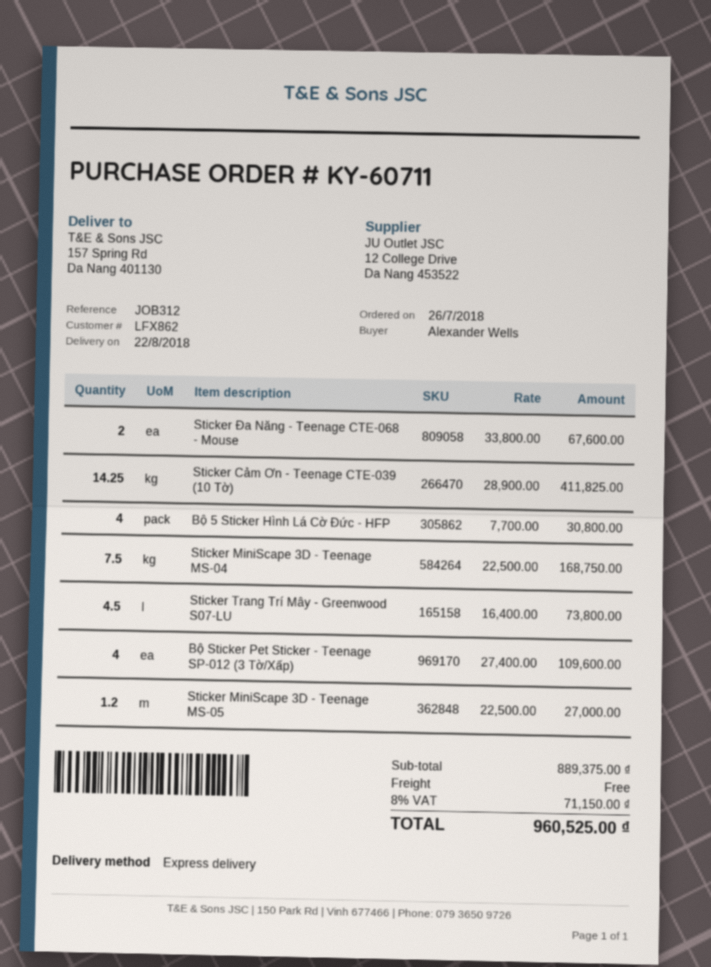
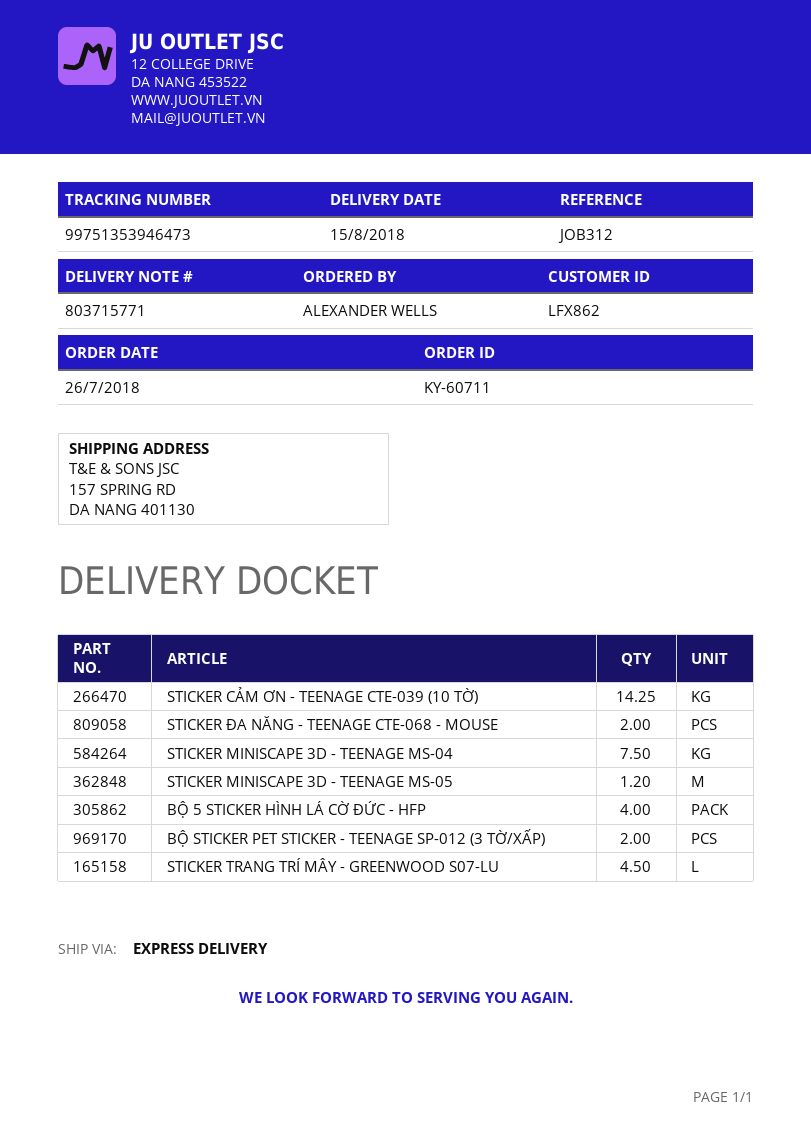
delivery date: 2018-08-22 -> 2018-08-15
Bộ Sticker Pet Sticker - Teenage SP-012 (3 Tờ/Xấp): 4 -> 2

